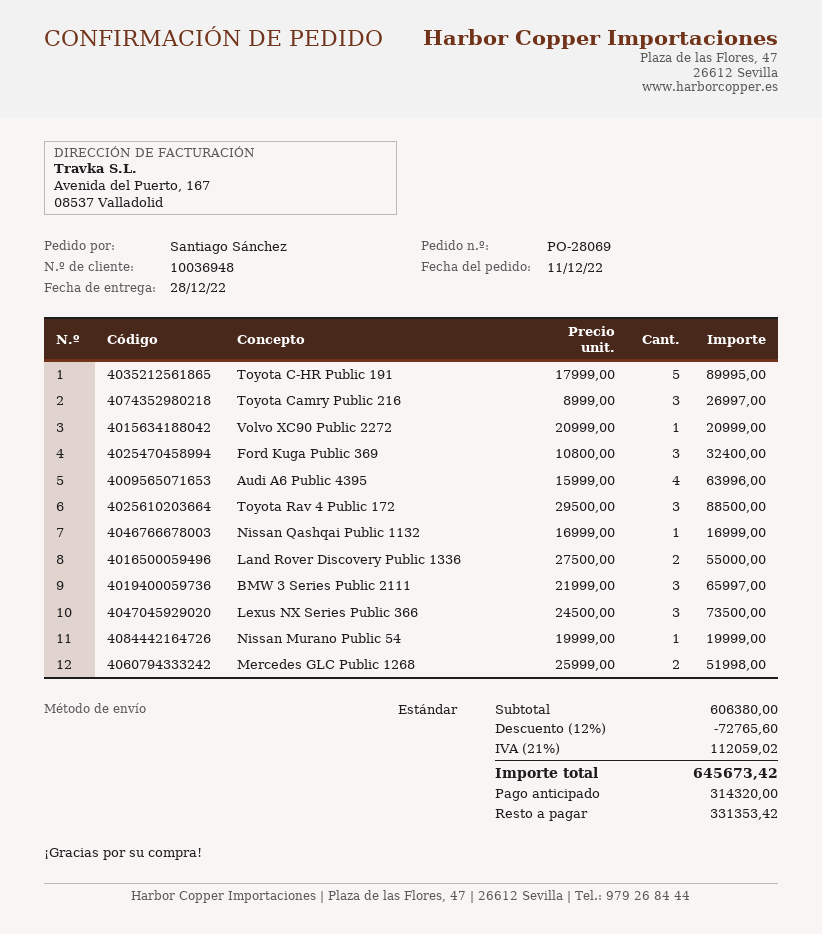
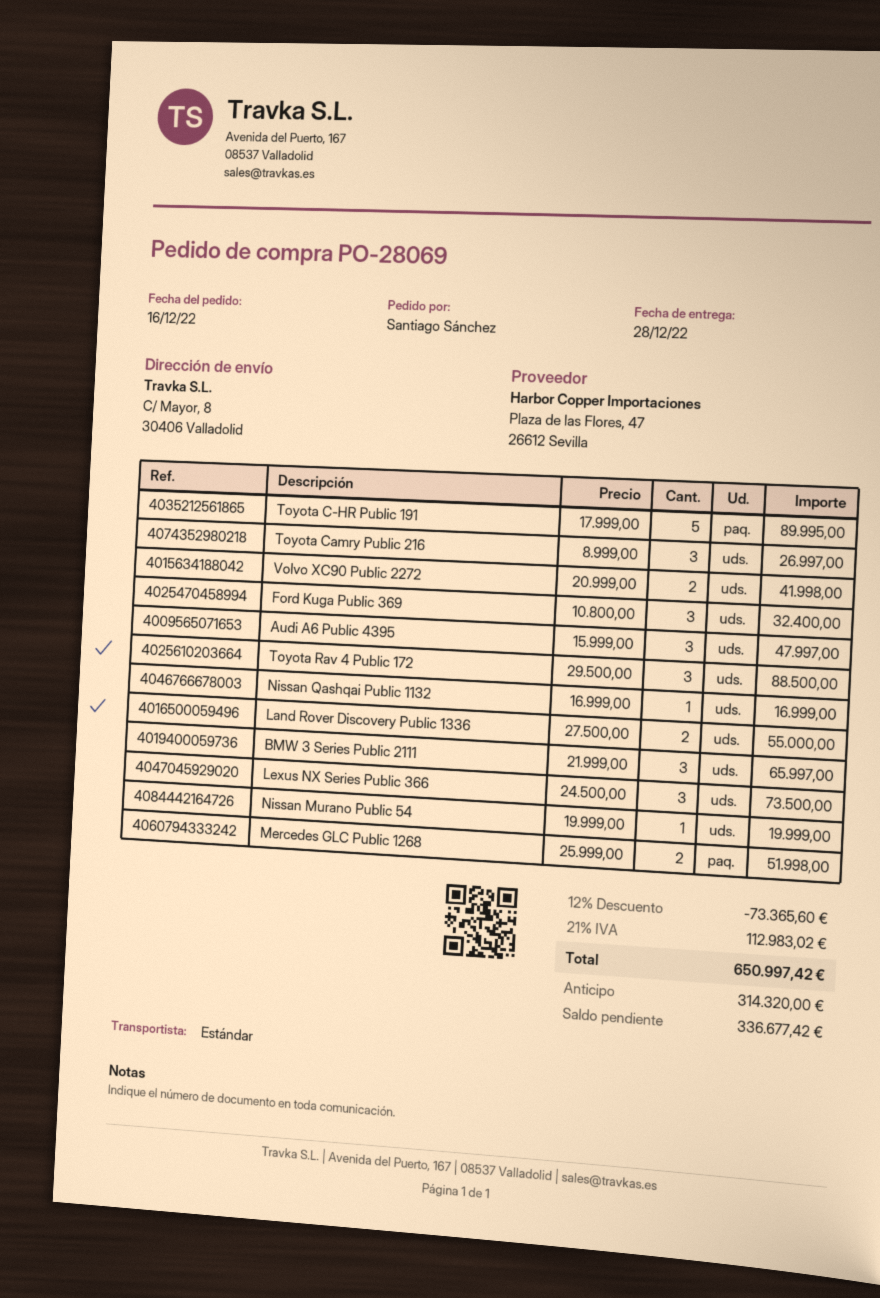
order date: 2022-12-11 -> 2022-12-16
Volvo XC90 Public 2272: 1 x 20999.00 = 20999.00 -> 2 x 20999.00 = 41998.00
Audi A6 Public 4395: 4 x 15999.00 = 63996.00 -> 3 x 15999.00 = 47997.00
discount: 12% = 72765.60 -> 12% = 73365.60
tax: 21% = 112059.02 -> 21% = 112983.02
total: 645673.42 -> 650997.42
balance: 331353.42 -> 336677.42

